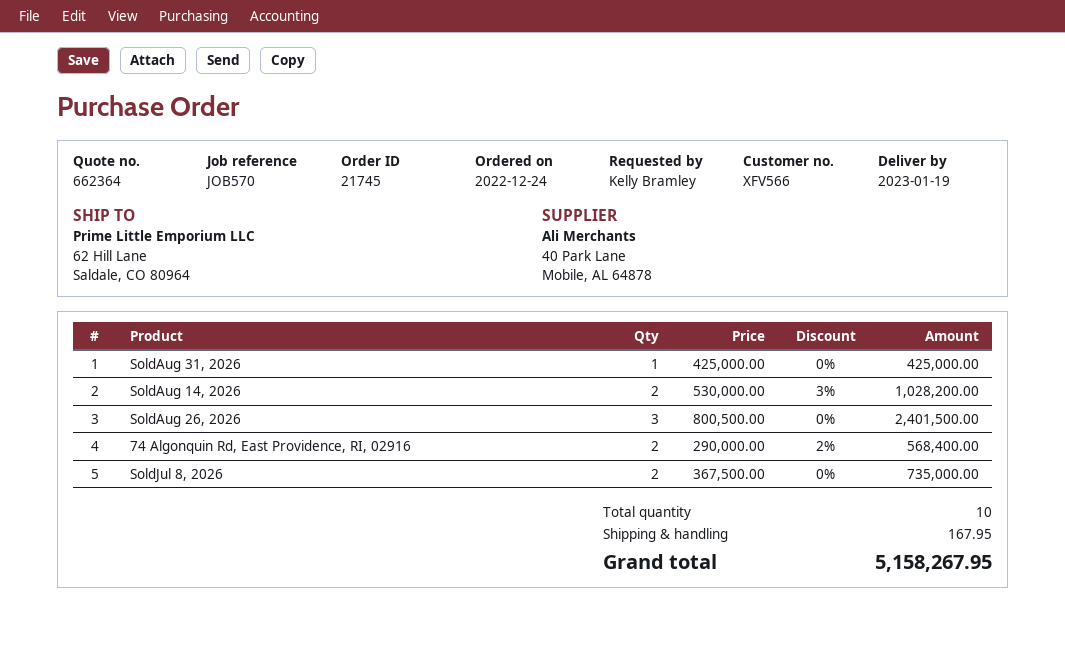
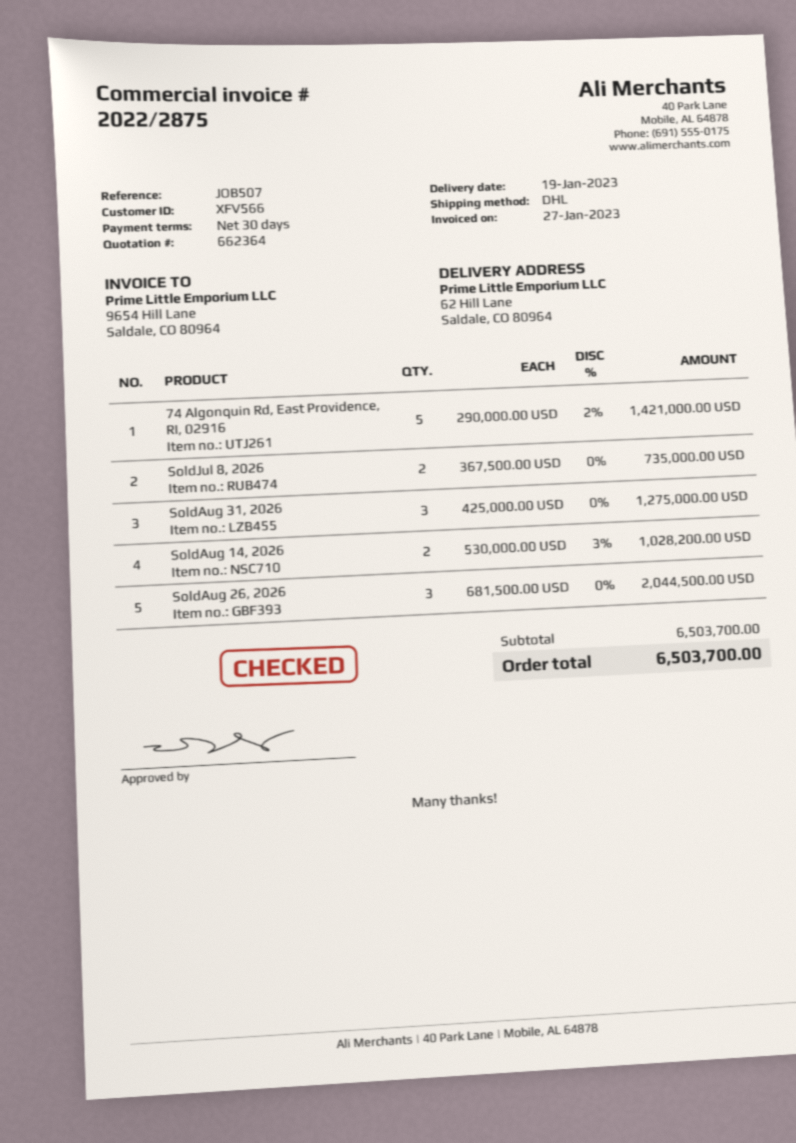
reference: JOB570 -> JOB507
SoldAug 31, 2026: 1 x 425000.00 = 425000.00 -> 3 x 425000.00 = 1275000.00
SoldAug 26, 2026: 3 x 800500.00 = 2401500.00 -> 3 x 681500.00 = 2044500.00
74 Algonquin Rd, East Providence, RI, 02916: 2 x 290000.00 - 2% = 568400.00 -> 5 x 290000.00 - 2% = 1421000.00
shipping: 167.95 -> none
total: 5158267.95 -> 6503700.00

